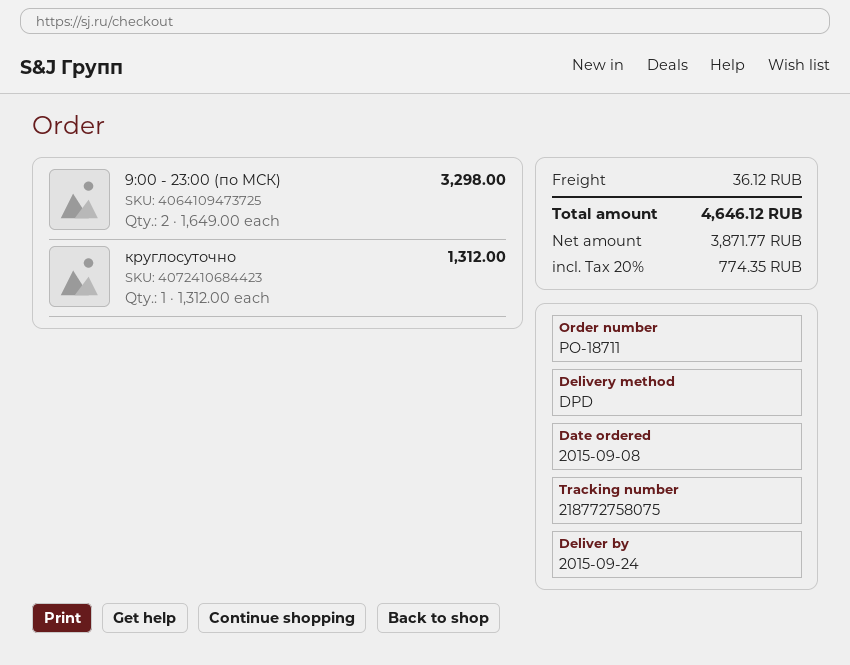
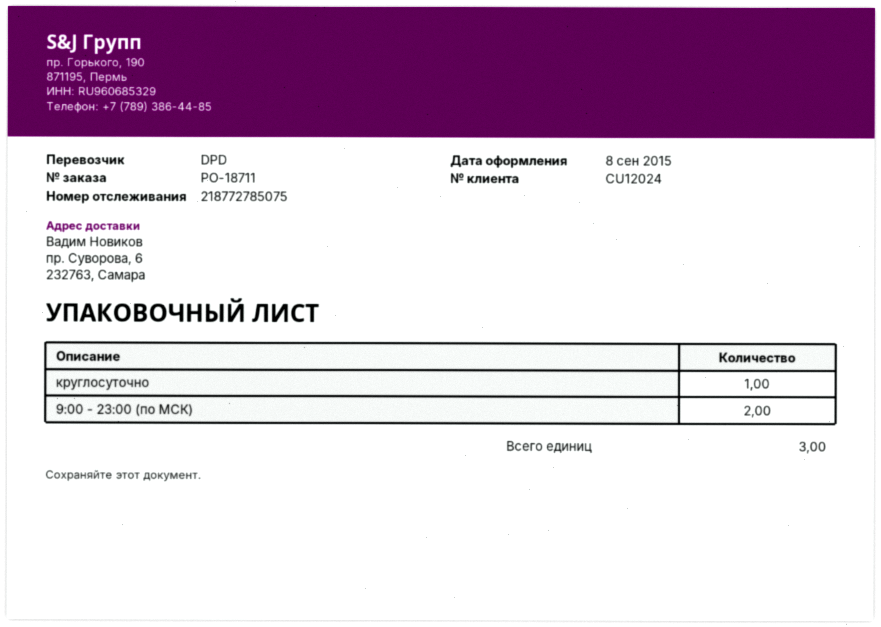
tracking number: 218772758075 -> 218772785075

